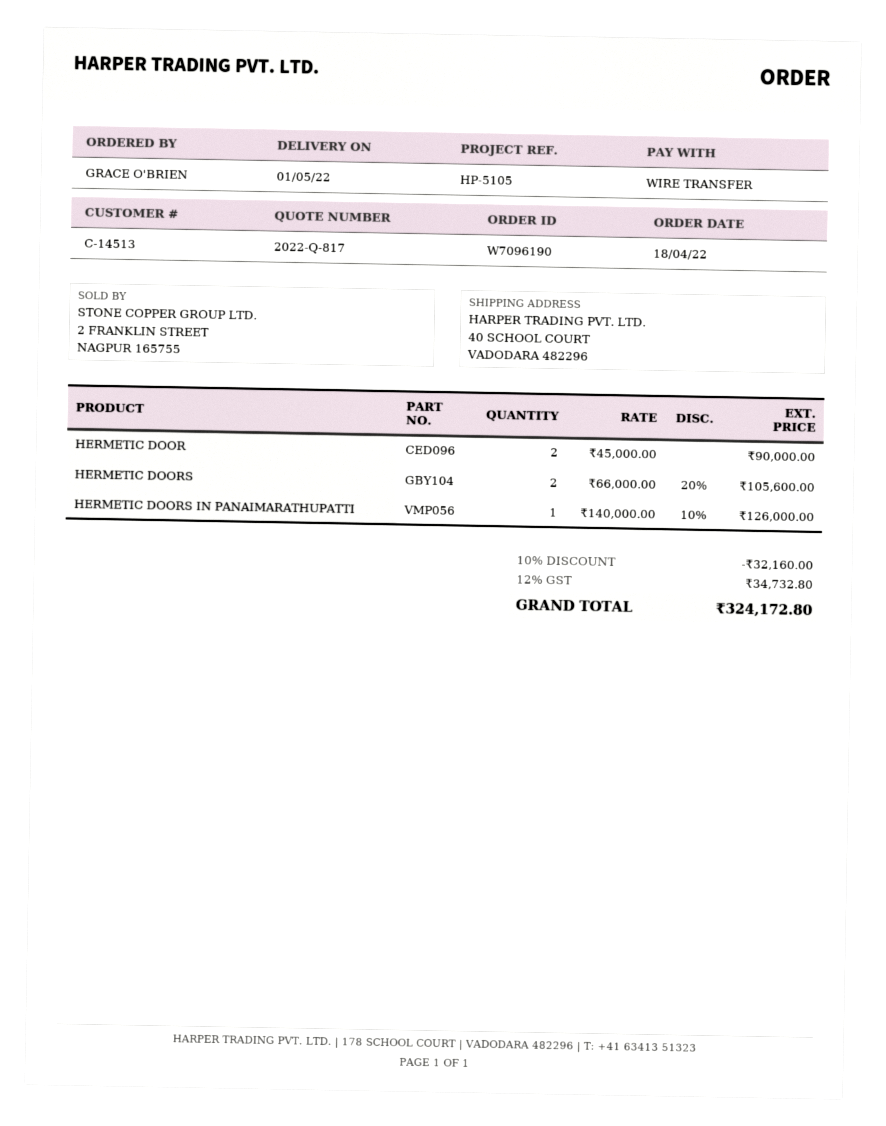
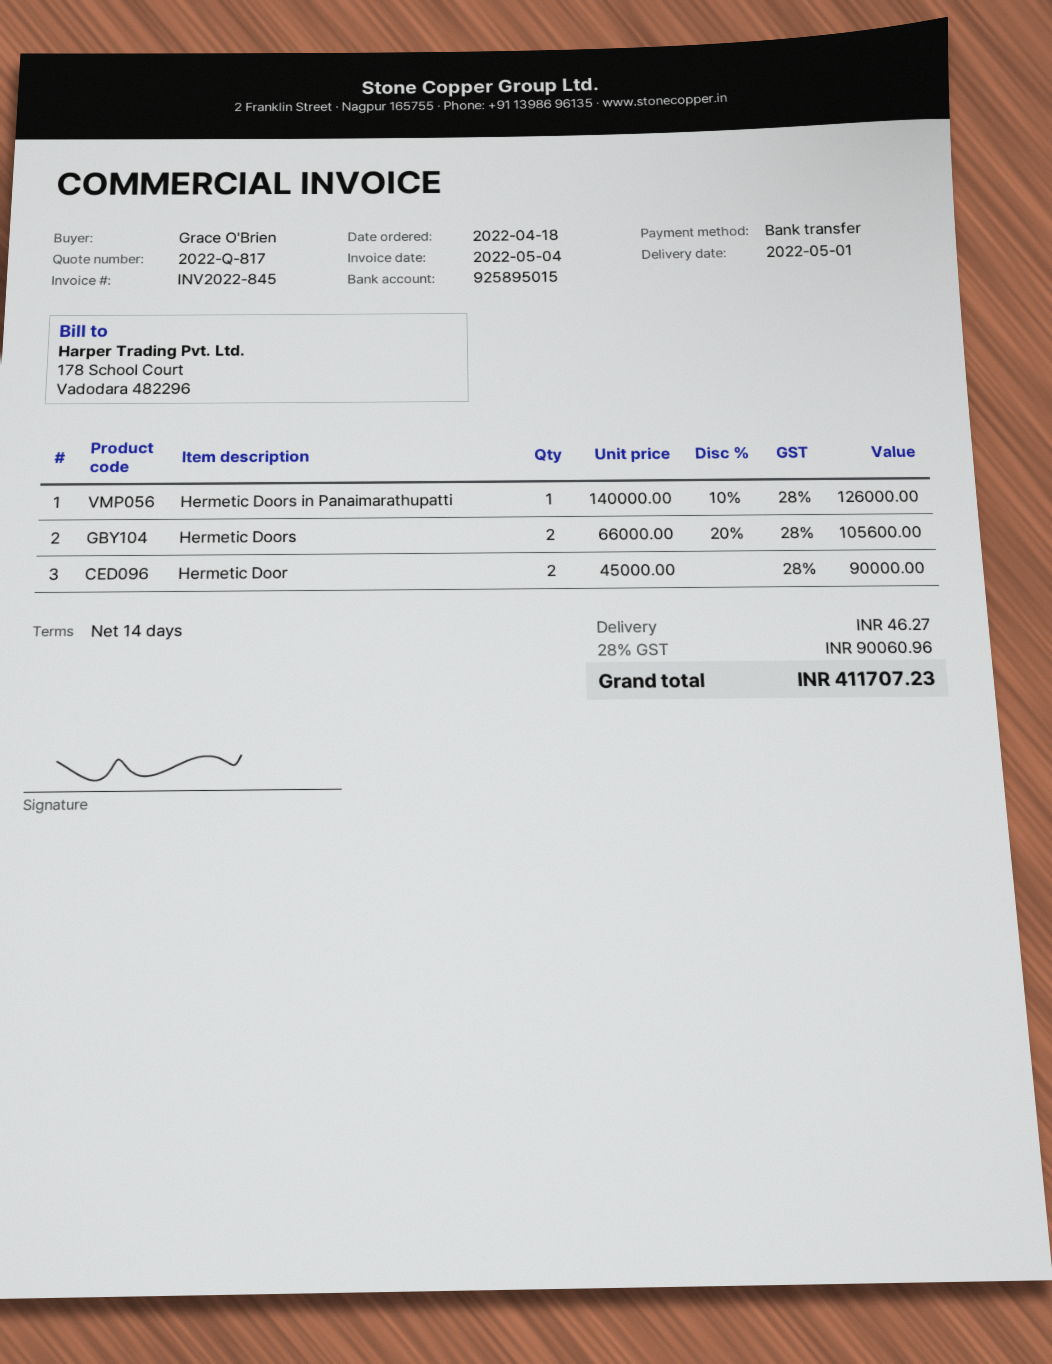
discount: 10% = 32160.00 -> none
shipping: none -> 46.27
tax: 12% = 34732.80 -> 28% = 90060.96
total: 324172.80 -> 411707.23

